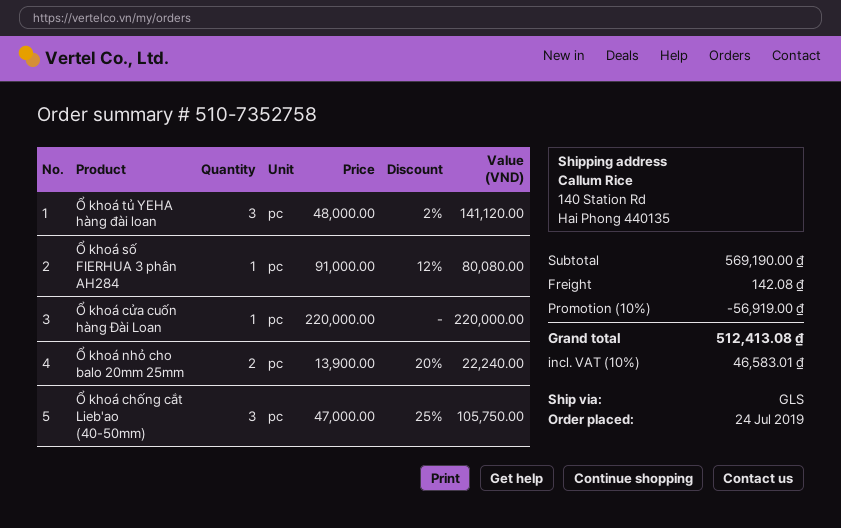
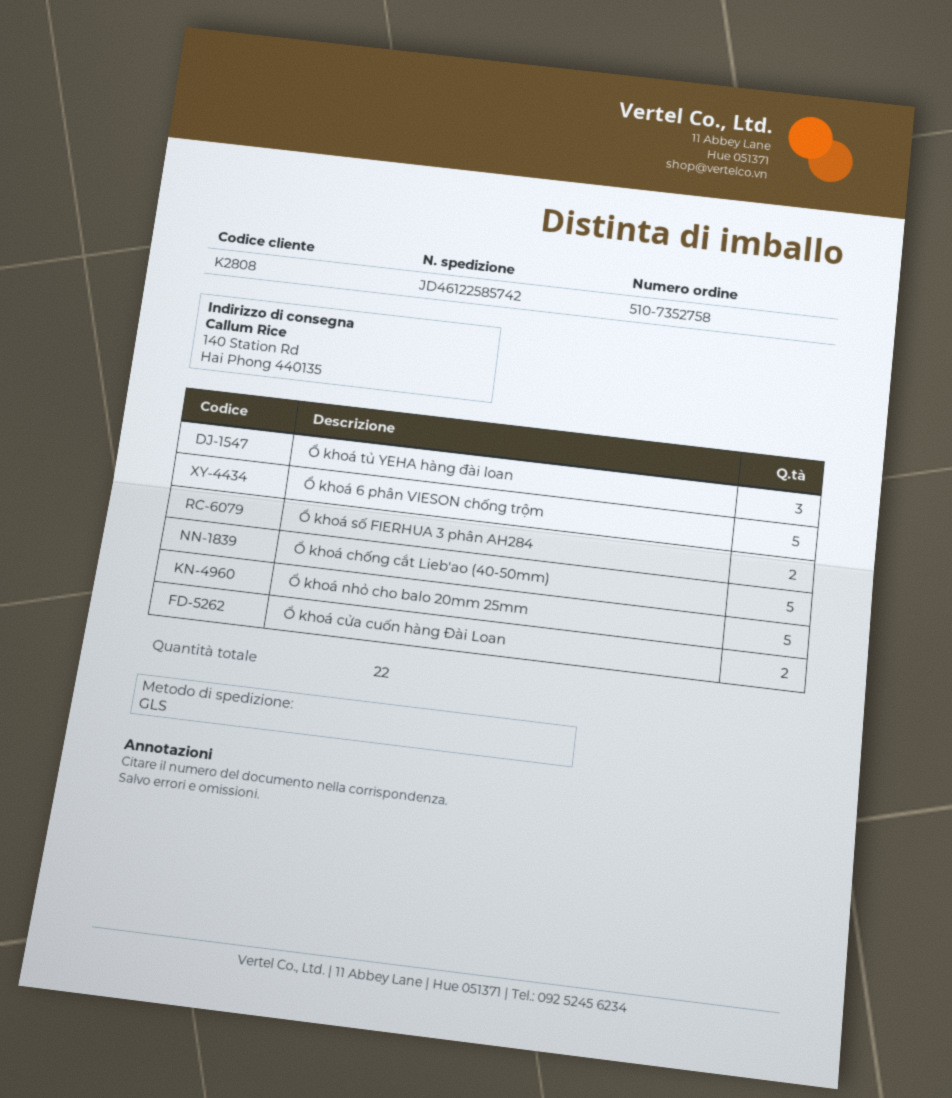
Ổ khoá số FIERHUA 3 phân AH284: 1 -> 2
Ổ khoá cửa cuốn hàng Đài Loan: 1 -> 2
Ổ khoá nhỏ cho balo 20mm 25mm: 2 -> 5
Ổ khoá chống cắt Lieb'ao (40-50mm): 3 -> 5
Ổ khoá 6 phân VIESON chống trộm: none -> 5

